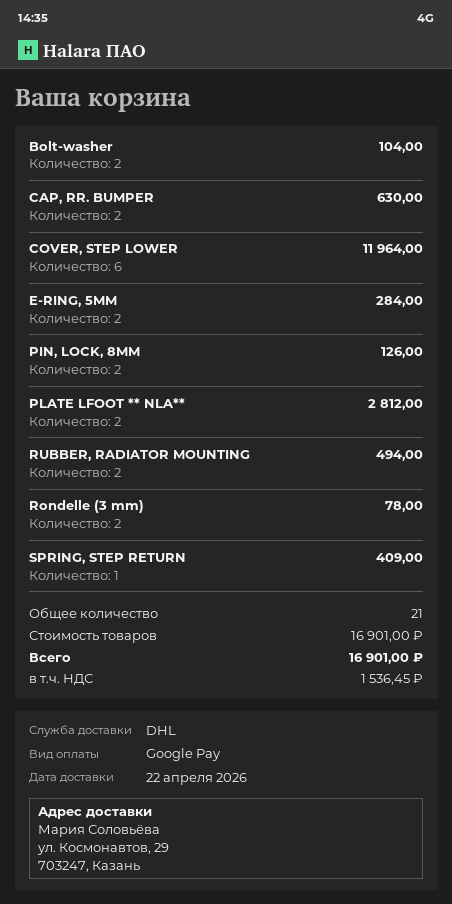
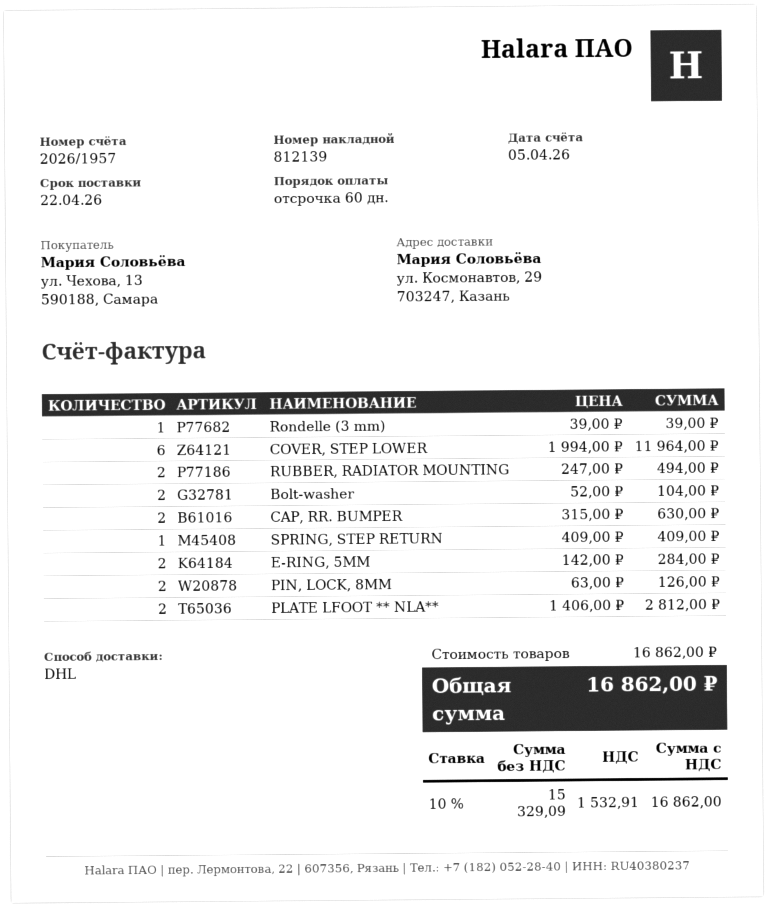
Rondelle (3 mm): 2 for 78.00 -> 1 for 39.00
subtotal: 16901.00 -> 16862.00
tax: 1536.45 -> 1532.91
total: 16901.00 -> 16862.00

